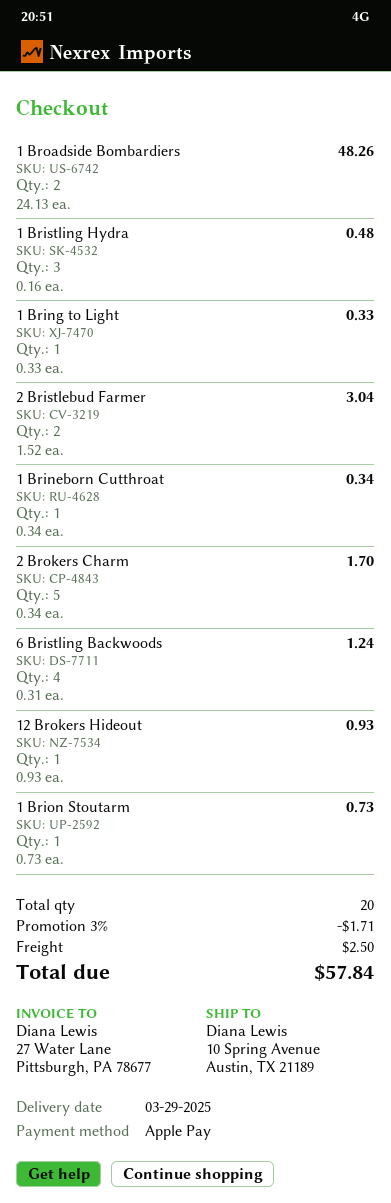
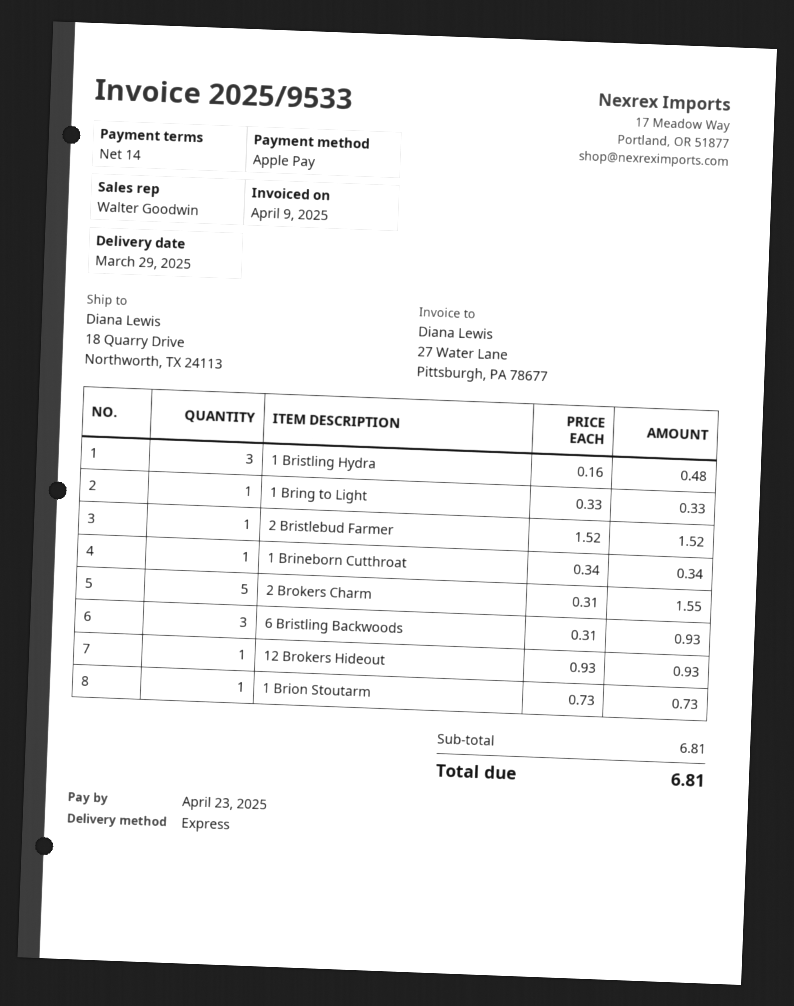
ship to: 10 Spring Avenue, Austin, TX 21189 -> 18 Quarry Drive, Northworth, TX 24113
1 Broadside Bombardiers: 2 x 24.13 = 48.26 -> none
2 Bristlebud Farmer: 2 x 1.52 = 3.04 -> 1 x 1.52 = 1.52
2 Brokers Charm: 5 x 0.34 = 1.70 -> 5 x 0.31 = 1.55
6 Bristling Backwoods: 4 x 0.31 = 1.24 -> 3 x 0.31 = 0.93
discount: 3% = 1.71 -> none
shipping: 2.50 -> none
total: 57.84 -> 6.81

